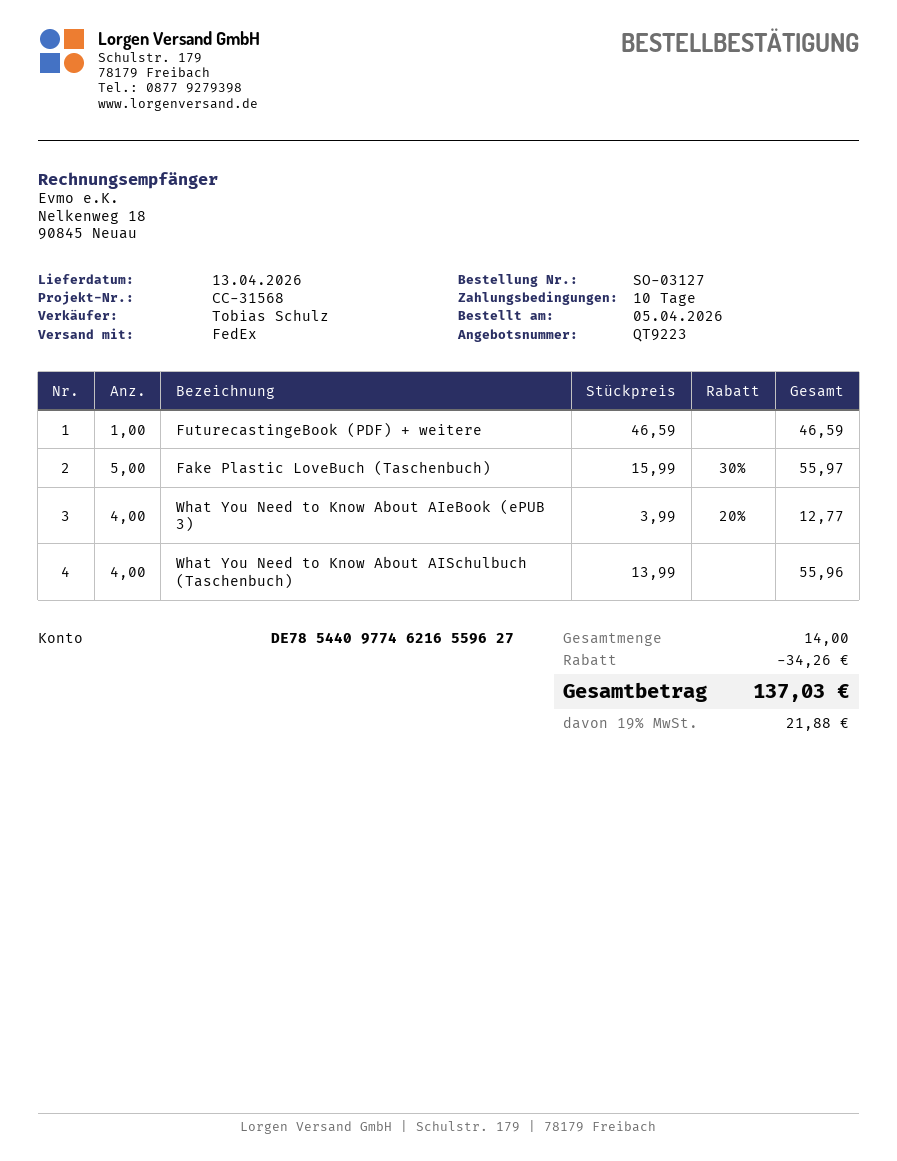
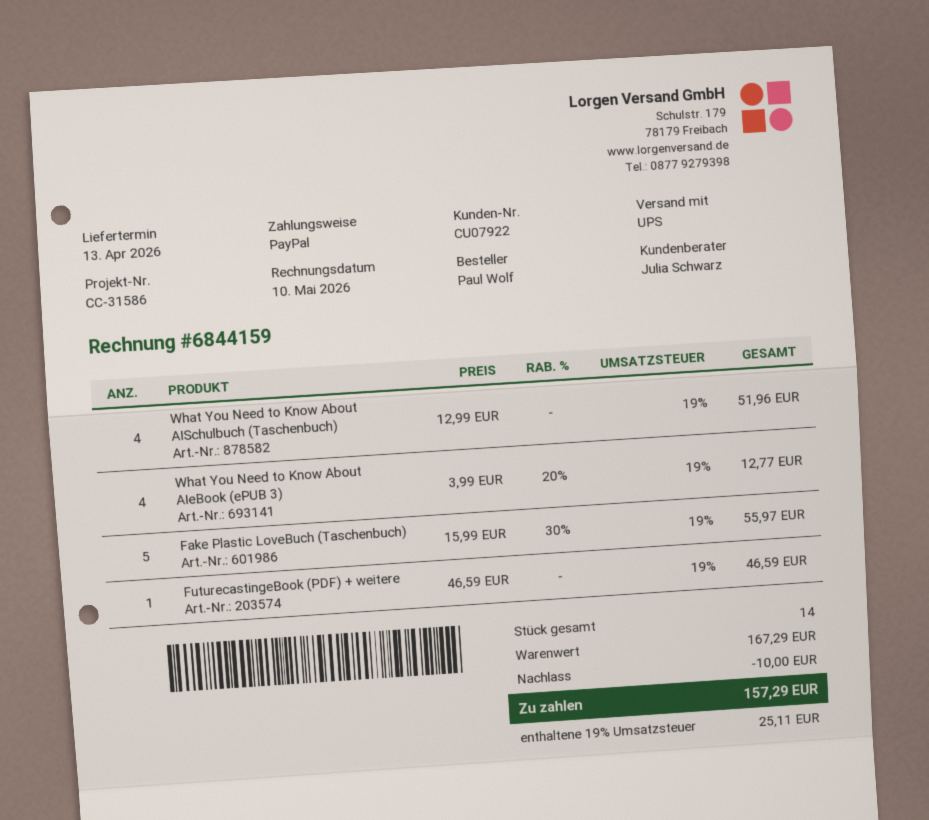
reference: CC-31568 -> CC-31586
sales rep: Tobias Schulz -> Julia Schwarz
shipping method: FedEx -> UPS
What You Need to Know About AISchulbuch (Taschenbuch): 4 x 13.99 = 55.96 -> 4 x 12.99 = 51.96
discount: 34.26 -> 10.00
tax: 19% = 21.88 -> 19% = 25.11
total: 137.03 -> 157.29

